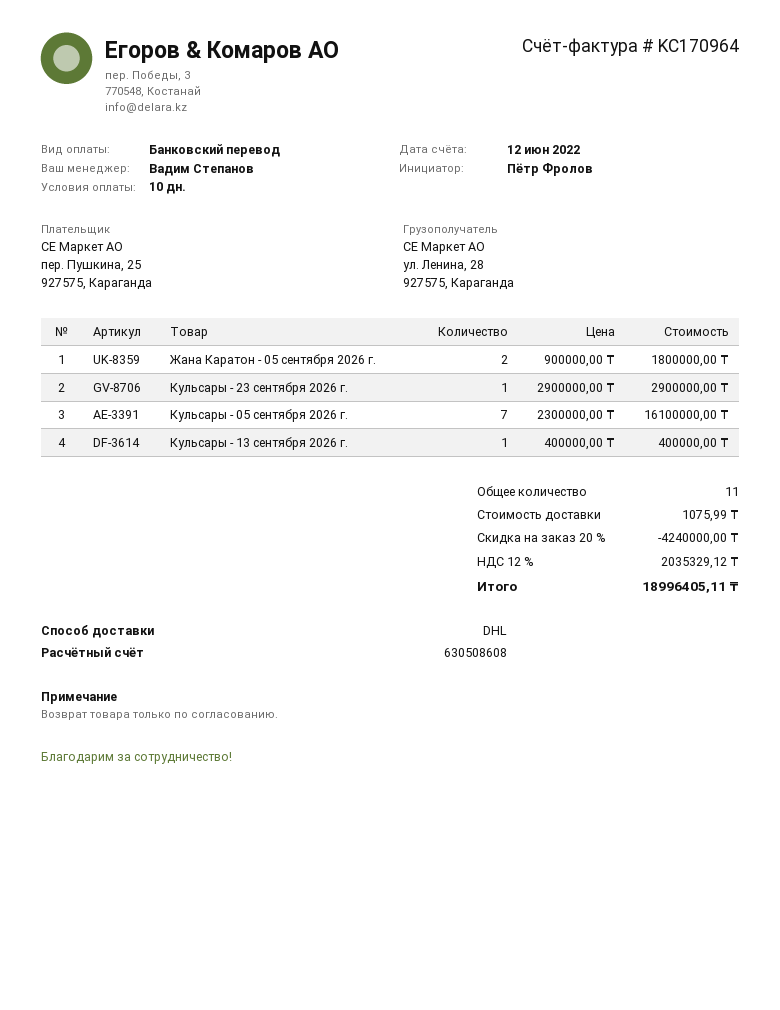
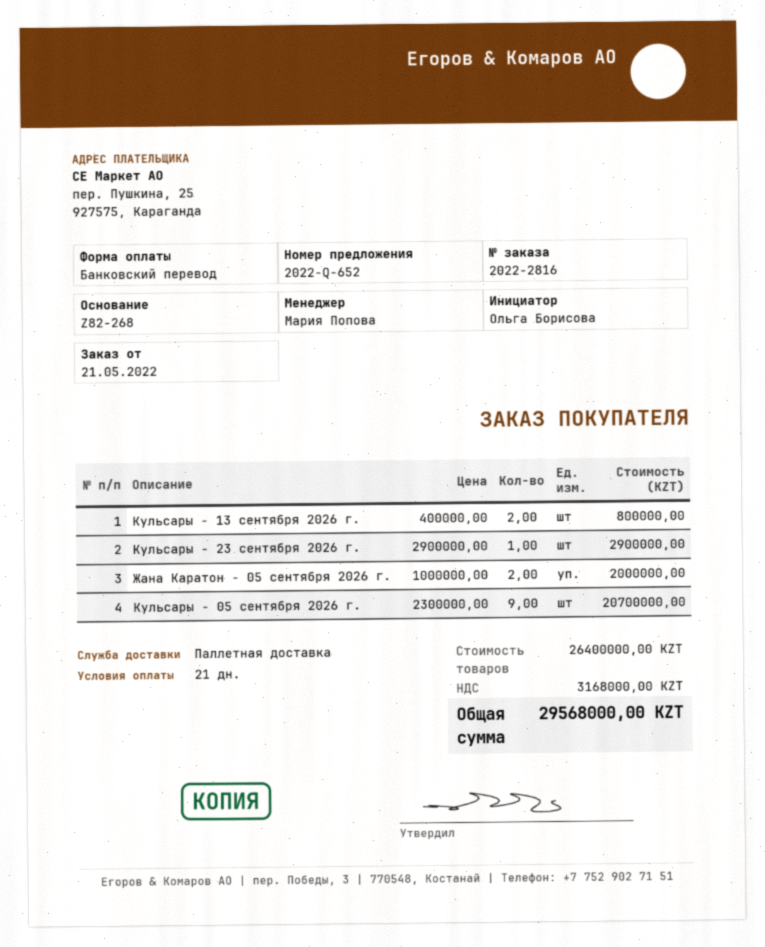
payment terms: 10 days -> 21 days
ordered by: Пётр Фролов -> Ольга Борисова
sales rep: Вадим Степанов -> Мария Попова
shipping method: DHL -> pallet freight
Жана Каратон - 05 сентября 2026 г.: 2 x 900000.00 = 1800000.00 -> 2 x 1000000.00 = 2000000.00
Кульсары - 05 сентября 2026 г.: 7 x 2300000.00 = 16100000.00 -> 9 x 2300000.00 = 20700000.00
Кульсары - 13 сентября 2026 г.: 1 x 400000.00 = 400000.00 -> 2 x 400000.00 = 800000.00
discount: 20% = 4240000.00 -> none
shipping: 1075.99 -> none
tax: 2035329.12 -> 3168000.00
total: 18996405.11 -> 29568000.00

